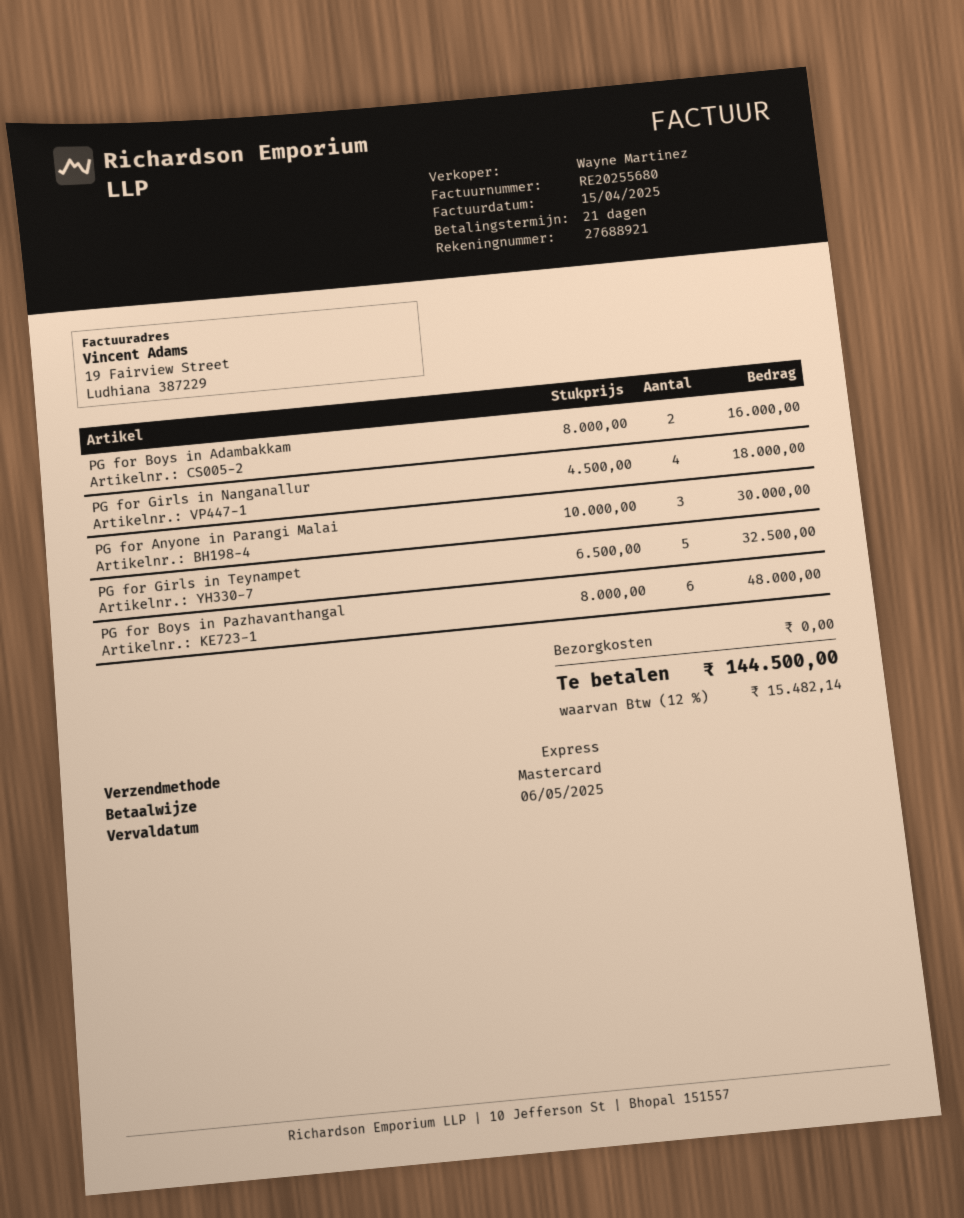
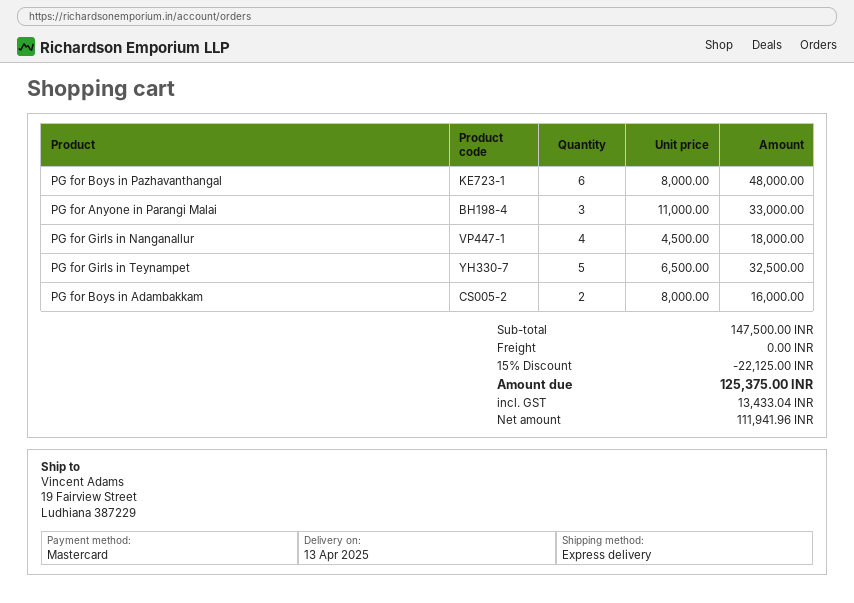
PG for Anyone in Parangi Malai: 3 x 10000.00 = 30000.00 -> 3 x 11000.00 = 33000.00
discount: none -> 15% = 22125.00
tax: 15482.14 -> 13433.04
total: 144500.00 -> 125375.00

